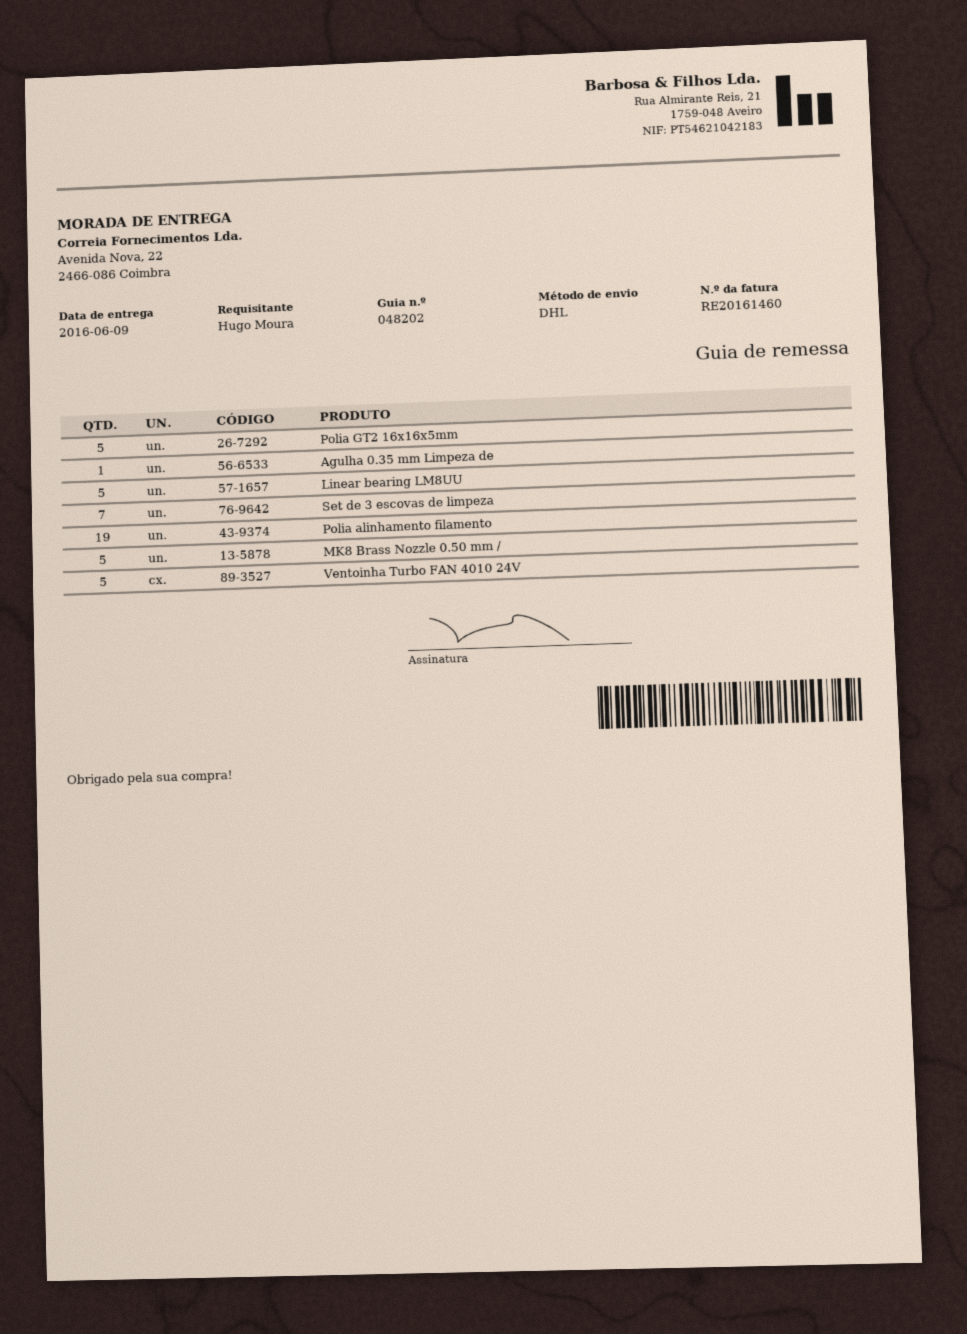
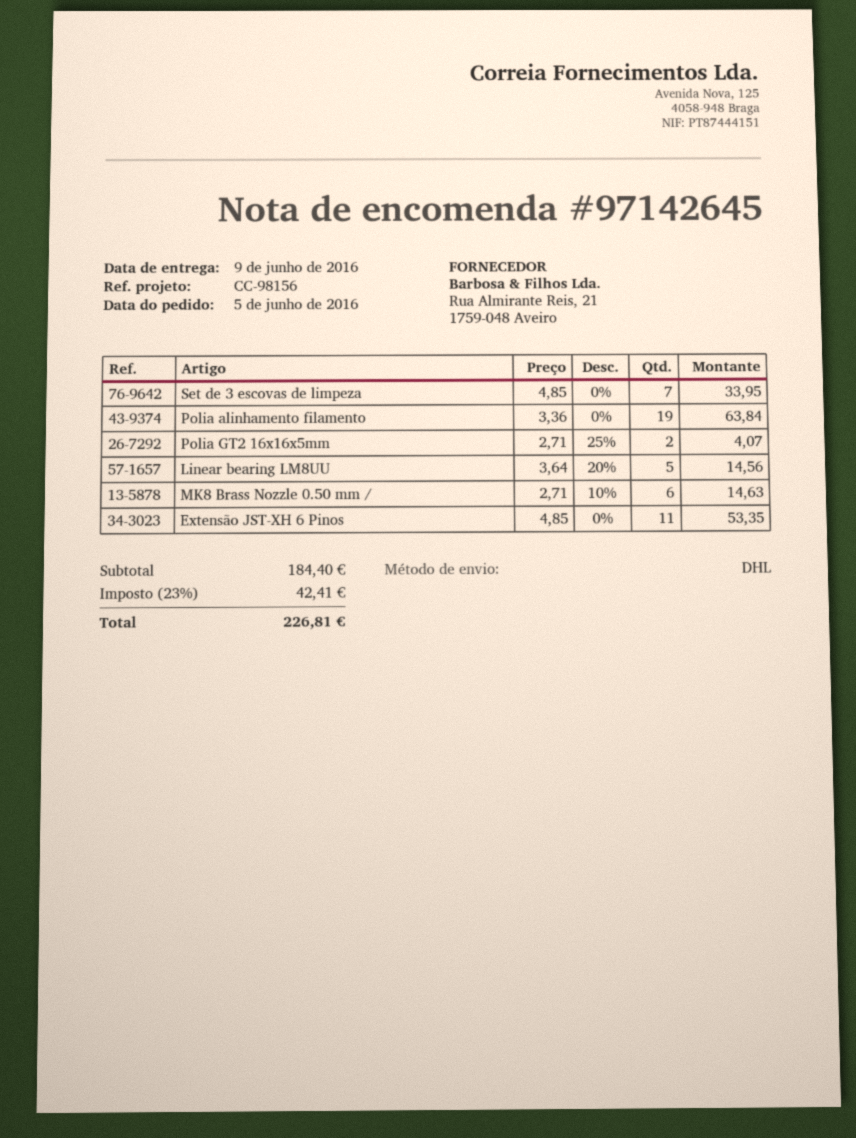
Polia GT2 16x16x5mm: 5 -> 2
Agulha 0.35 mm Limpeza de: 1 -> none
MK8 Brass Nozzle 0.50 mm /: 5 -> 6
Ventoinha Turbo FAN 4010 24V: 5 -> none
Extensão JST-XH 6 Pinos: none -> 11

